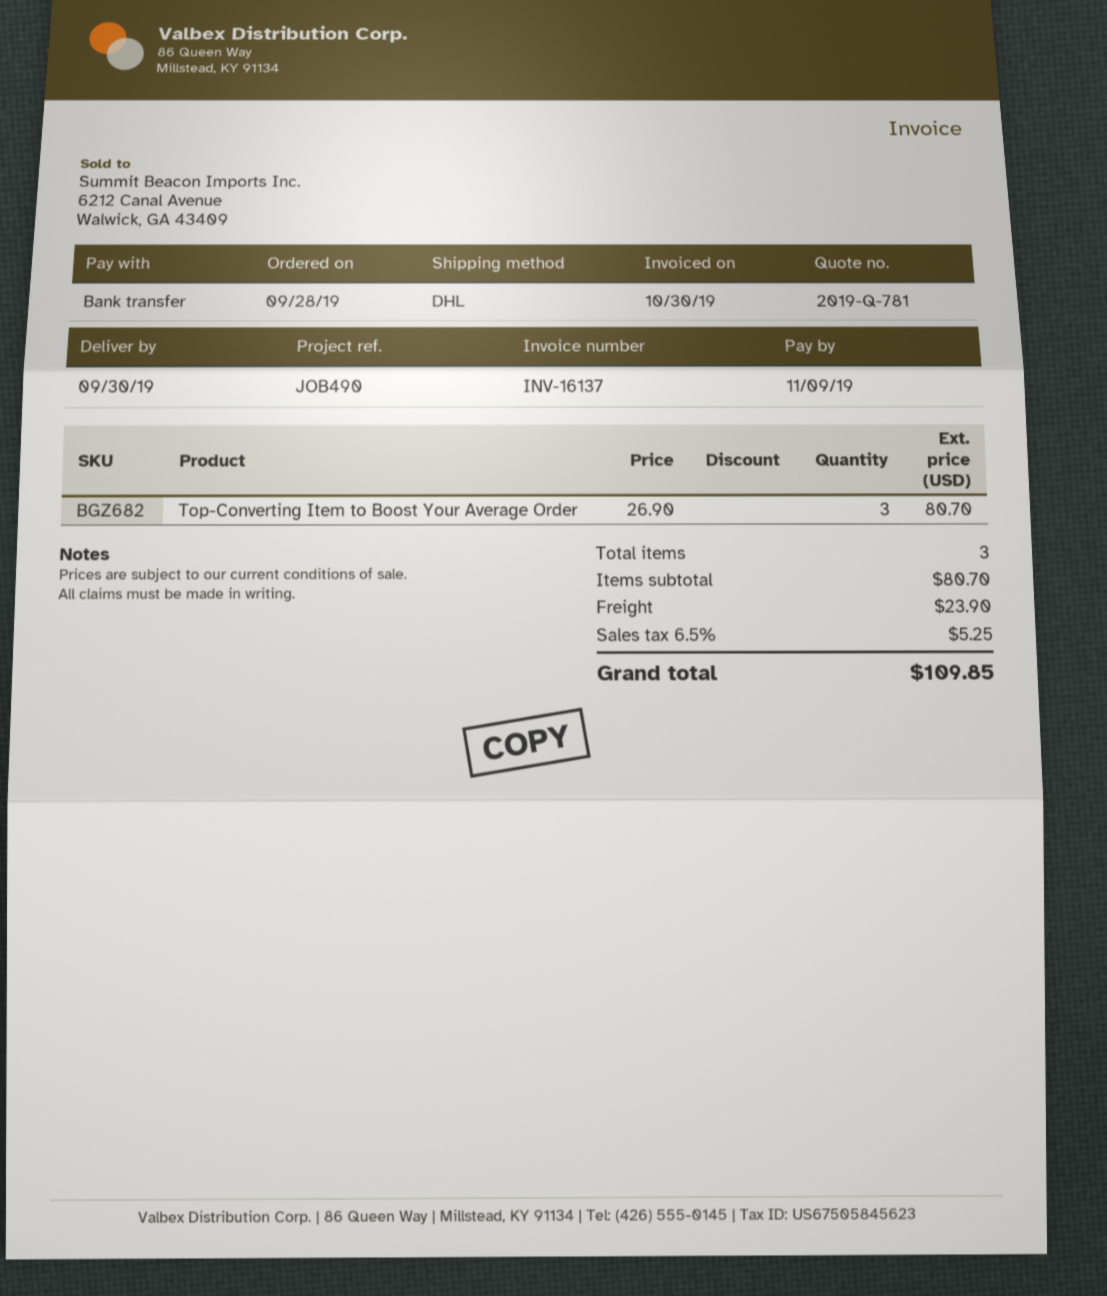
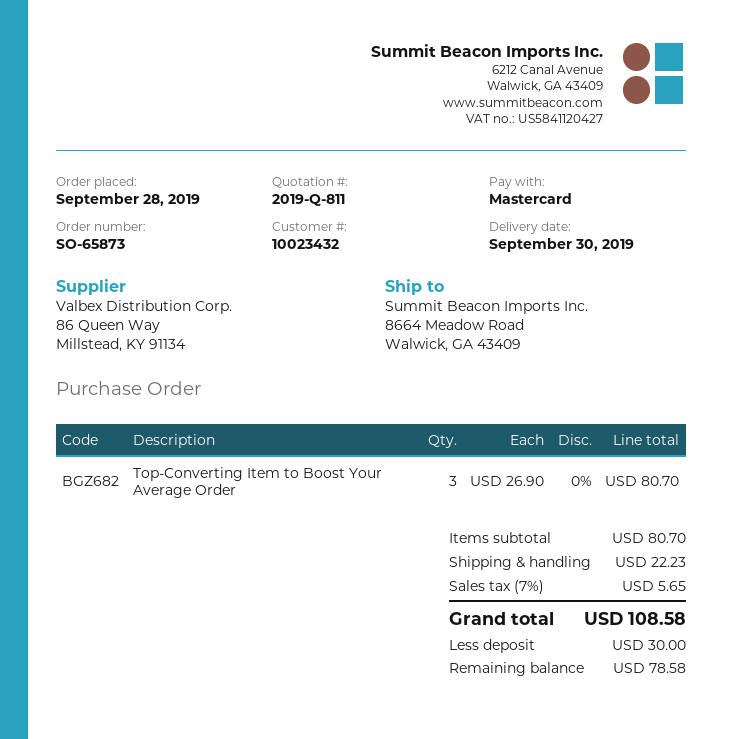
quote number: 2019-Q-781 -> 2019-Q-811
payment method: bank transfer -> Mastercard
shipping: 23.90 -> 22.23
tax: 6.5% = 5.25 -> 7% = 5.65
total: 109.85 -> 108.58

